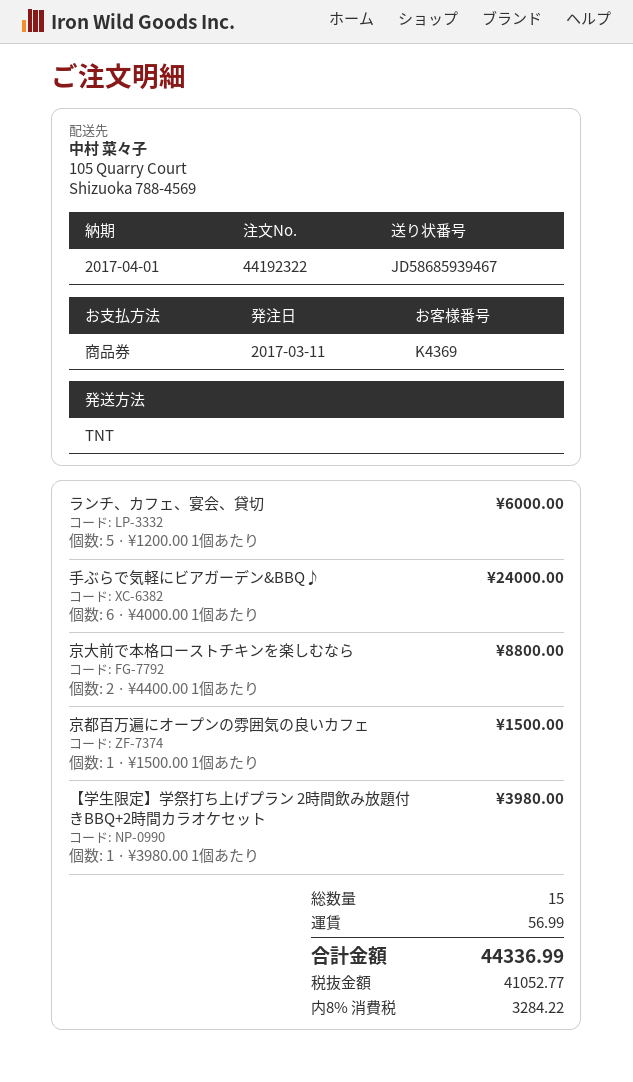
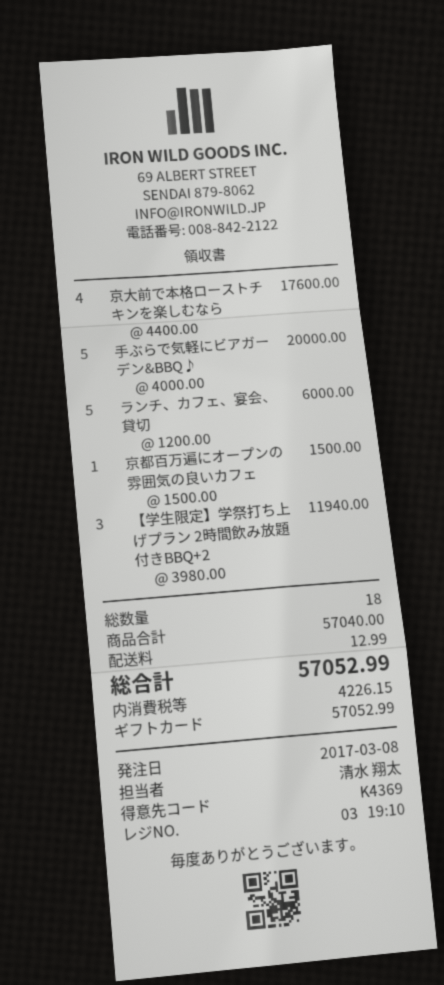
order date: 2017-03-11 -> 2017-03-08
手ぶらで気軽にビアガーデン&BBQ♪: 6 x 4000.00 = 24000.00 -> 5 x 4000.00 = 20000.00
京大前で本格ローストチキンを楽しむなら: 2 x 4400.00 = 8800.00 -> 4 x 4400.00 = 17600.00
【学生限定】学祭打ち上げプラン 2時間飲み放題付きBBQ+2時間カラオケセット: 1 x 3980.00 = 3980.00 -> 3 x 3980.00 = 11940.00
total quantity: 15 -> 18
shipping: 56.99 -> 12.99
tax: 3284.22 -> 4226.15
total: 44336.99 -> 57052.99

